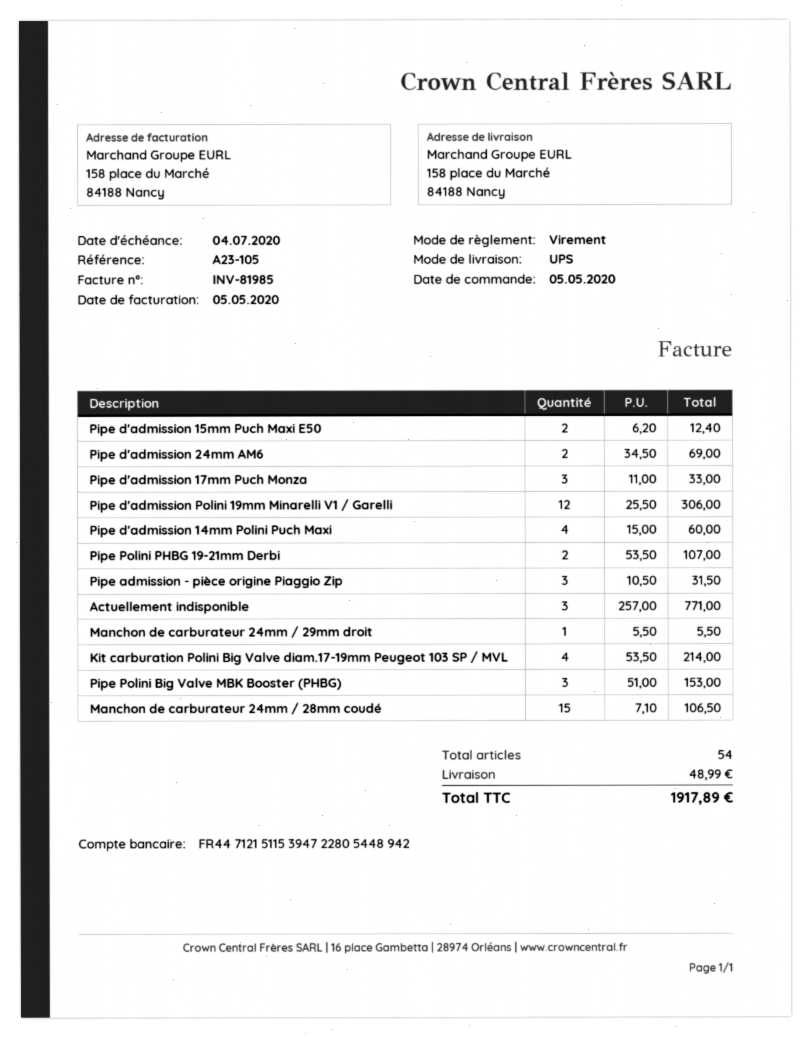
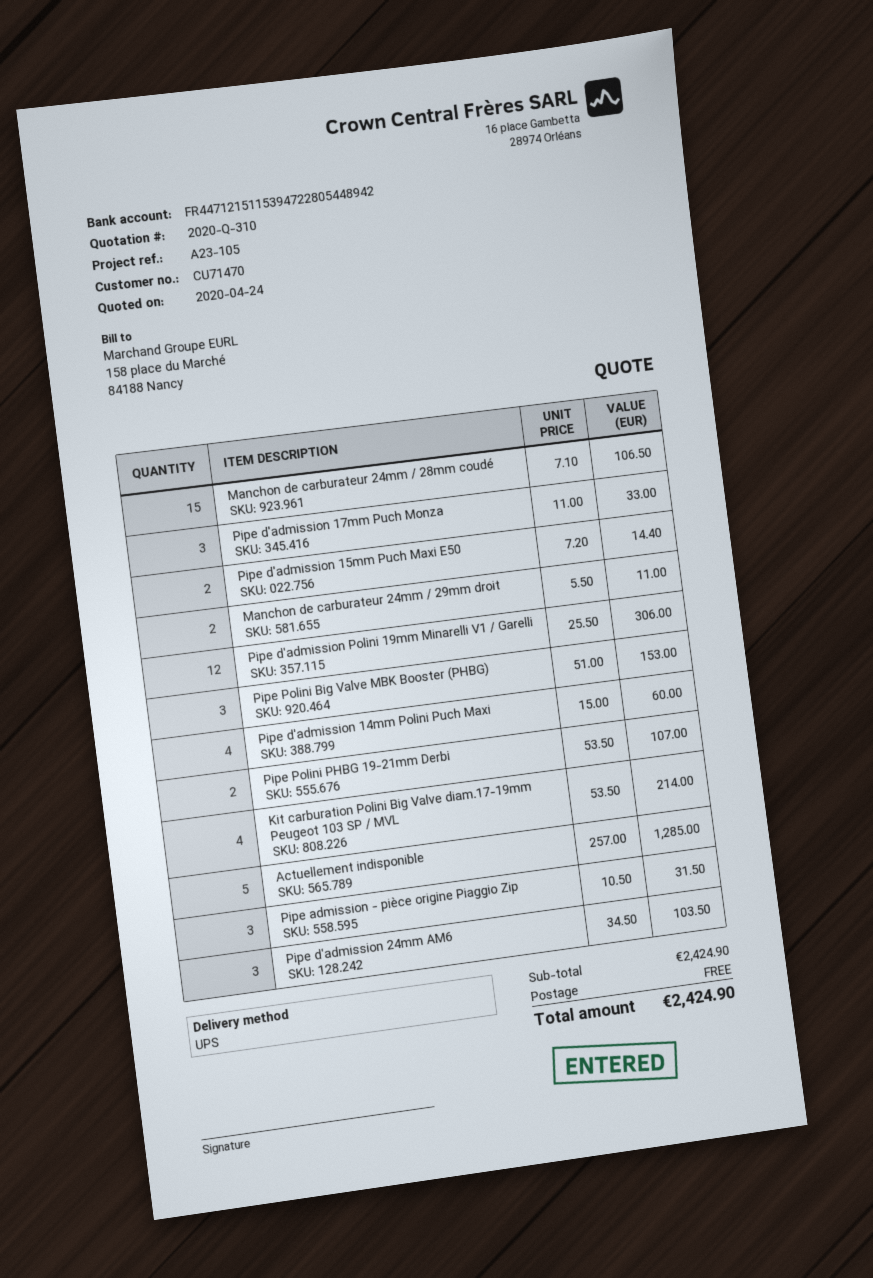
Pipe d'admission 15mm Puch Maxi E50: 2 x 6.20 = 12.40 -> 2 x 7.20 = 14.40
Pipe d'admission 24mm AM6: 2 x 34.50 = 69.00 -> 3 x 34.50 = 103.50
Actuellement indisponible: 3 x 257.00 = 771.00 -> 5 x 257.00 = 1285.00
Manchon de carburateur 24mm / 29mm droit: 1 x 5.50 = 5.50 -> 2 x 5.50 = 11.00
shipping: 48.99 -> 0.00
total: 1917.89 -> 2424.90

